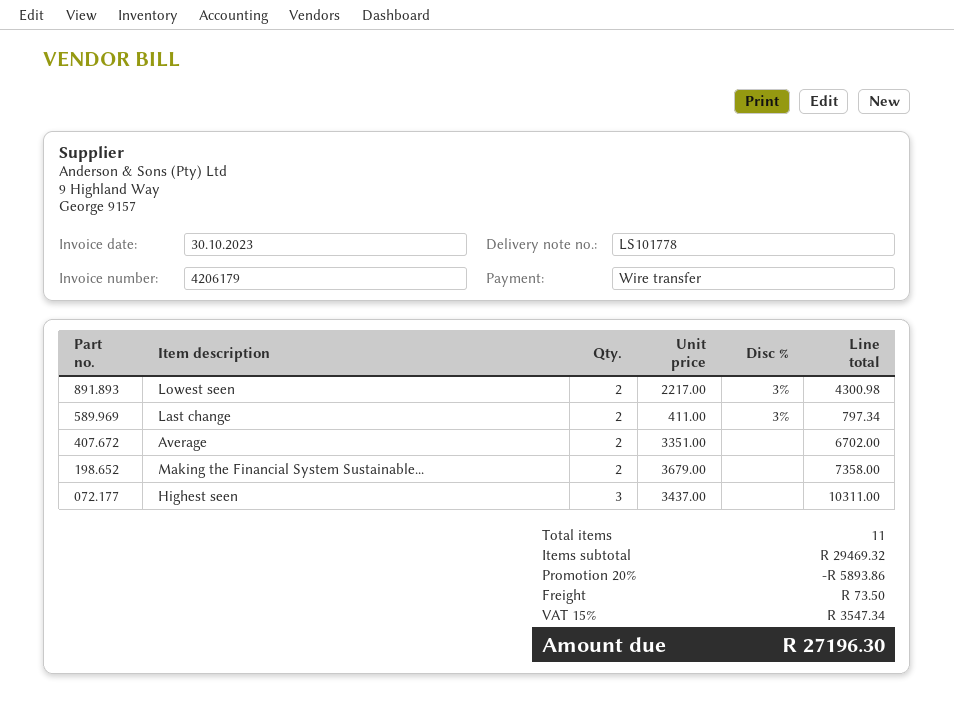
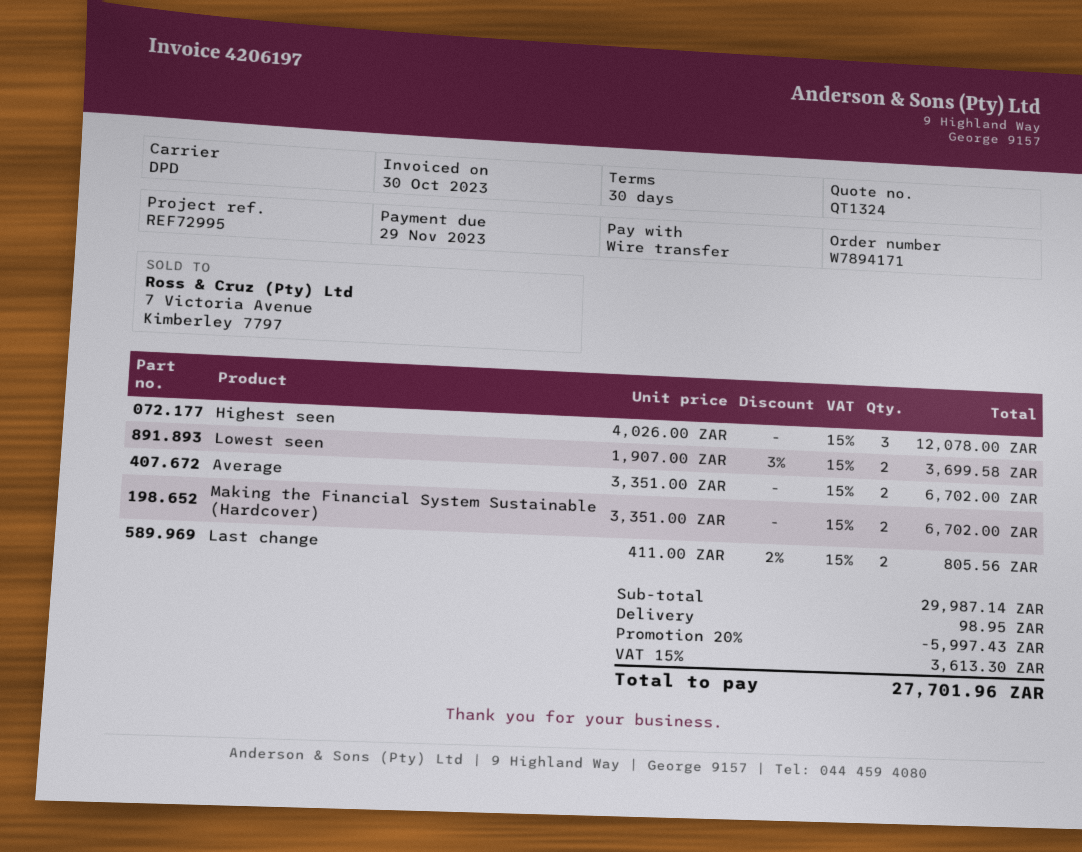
invoice number: 4206179 -> 4206197
Lowest seen: 2 x 2217.00 - 3% = 4300.98 -> 2 x 1907.00 - 3% = 3699.58
Last change: 2 x 411.00 - 3% = 797.34 -> 2 x 411.00 - 2% = 805.56
Making the Financial System Sustainable...: 2 x 3679.00 = 7358.00 -> 2 x 3351.00 = 6702.00
Highest seen: 3 x 3437.00 = 10311.00 -> 3 x 4026.00 = 12078.00
subtotal: 29469.32 -> 29987.14
discount: 20% = 5893.86 -> 20% = 5997.43
shipping: 73.50 -> 98.95
tax: 15% = 3547.34 -> 15% = 3613.30
total: 27196.30 -> 27701.96

